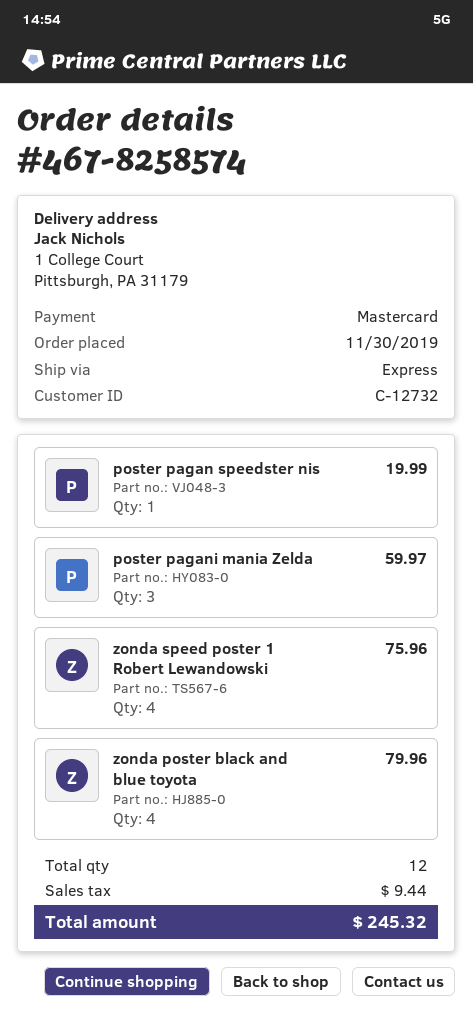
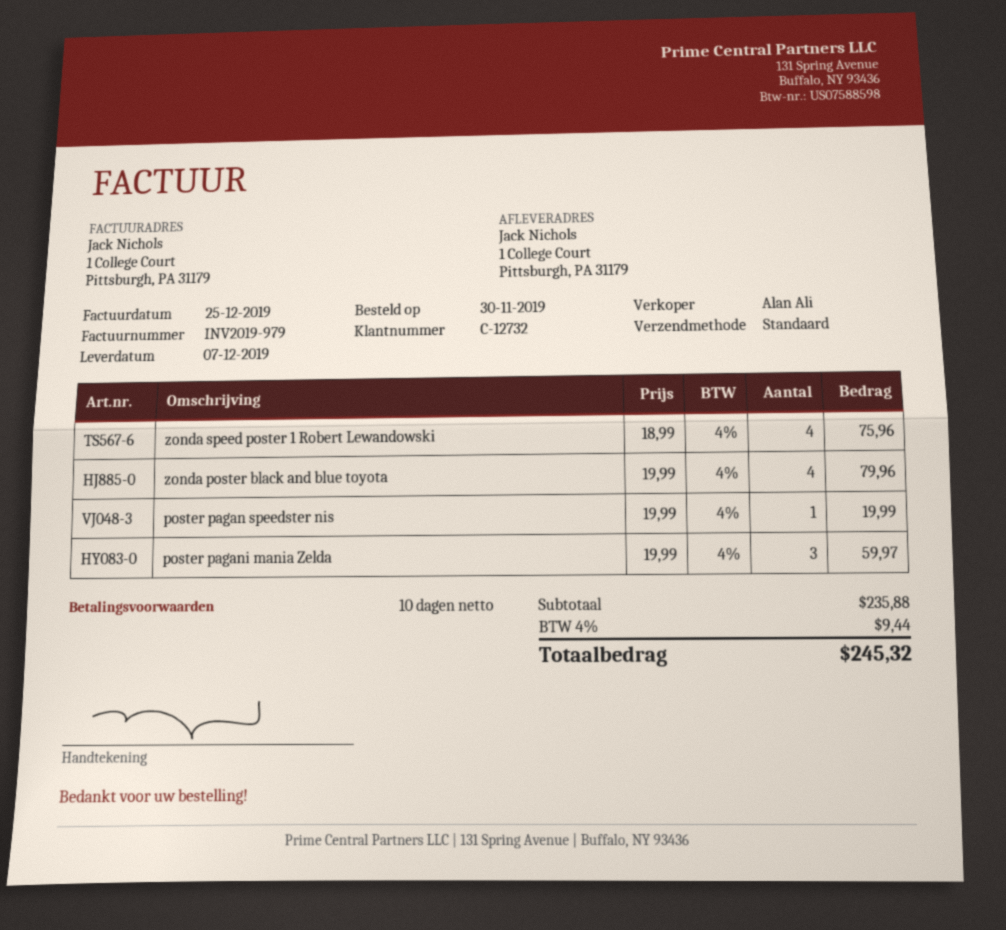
shipping method: express -> standard

